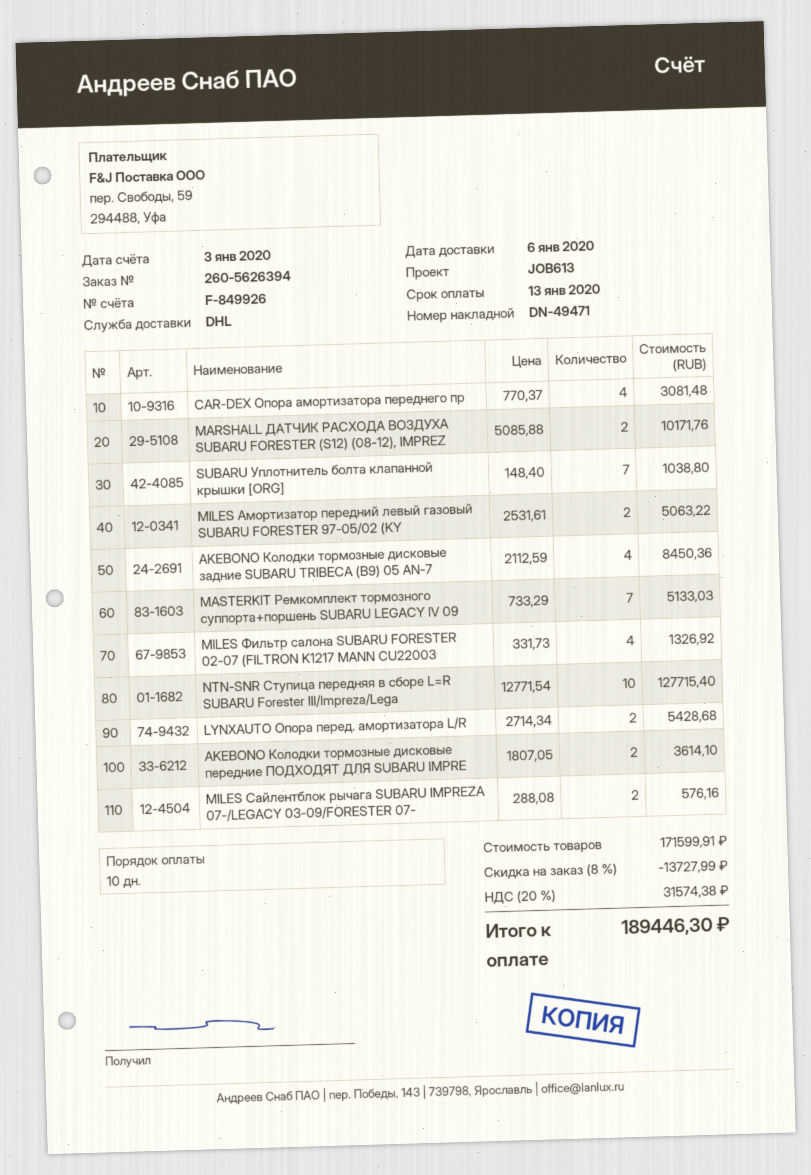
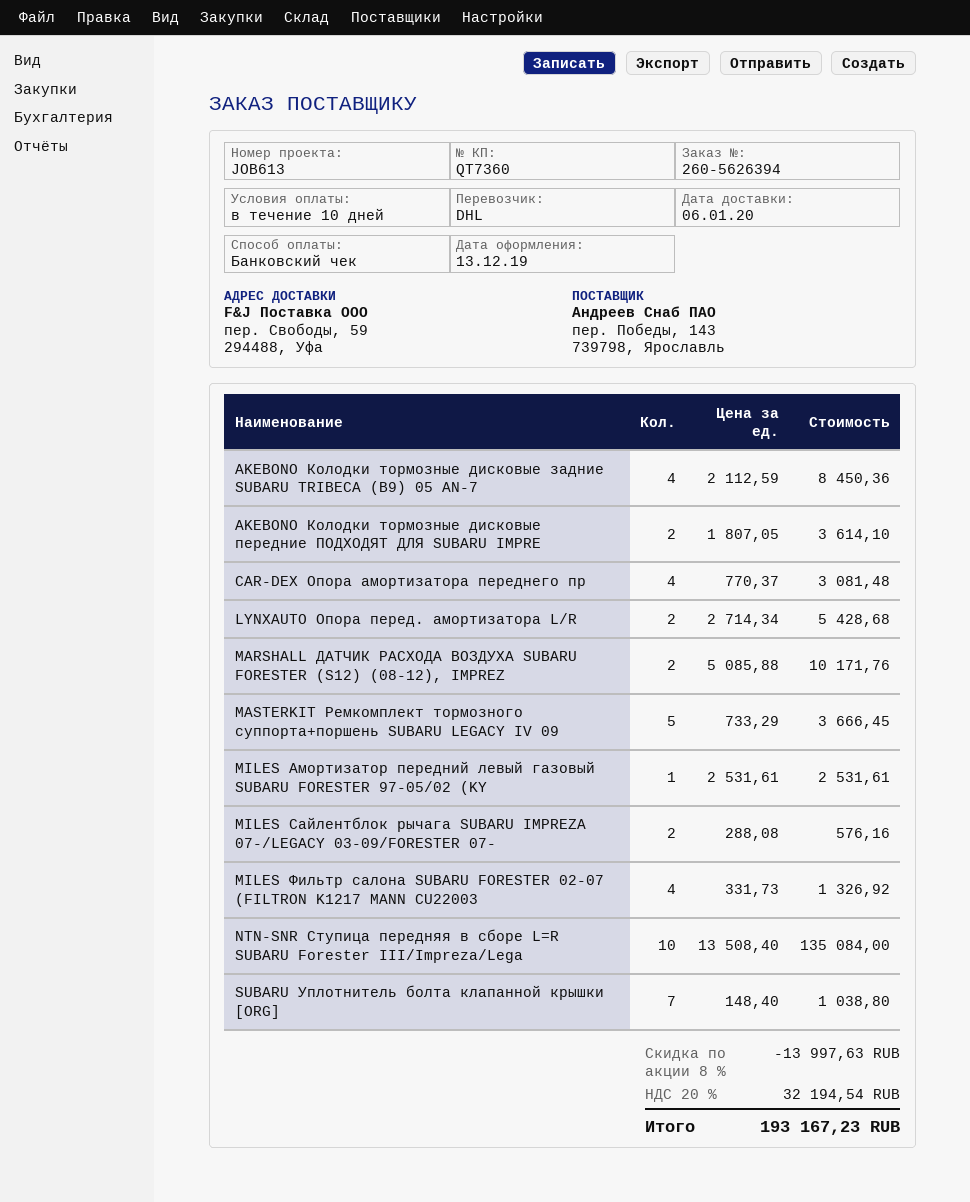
MILES Амортизатор передний левый газовый SUBARU FORESTER 97-05/02 (KY: 2 x 2531.61 = 5063.22 -> 1 x 2531.61 = 2531.61
MASTERKIT Ремкомплект тормозного суппорта+поршень SUBARU LEGACY IV 09: 7 x 733.29 = 5133.03 -> 5 x 733.29 = 3666.45
NTN-SNR Ступица передняя в сборе L=R SUBARU Forester III/Impreza/Lega: 10 x 12771.54 = 127715.40 -> 10 x 13508.40 = 135084.00
discount: 8% = 13727.99 -> 8% = 13997.63
tax: 20% = 31574.38 -> 20% = 32194.54
total: 189446.30 -> 193167.23

